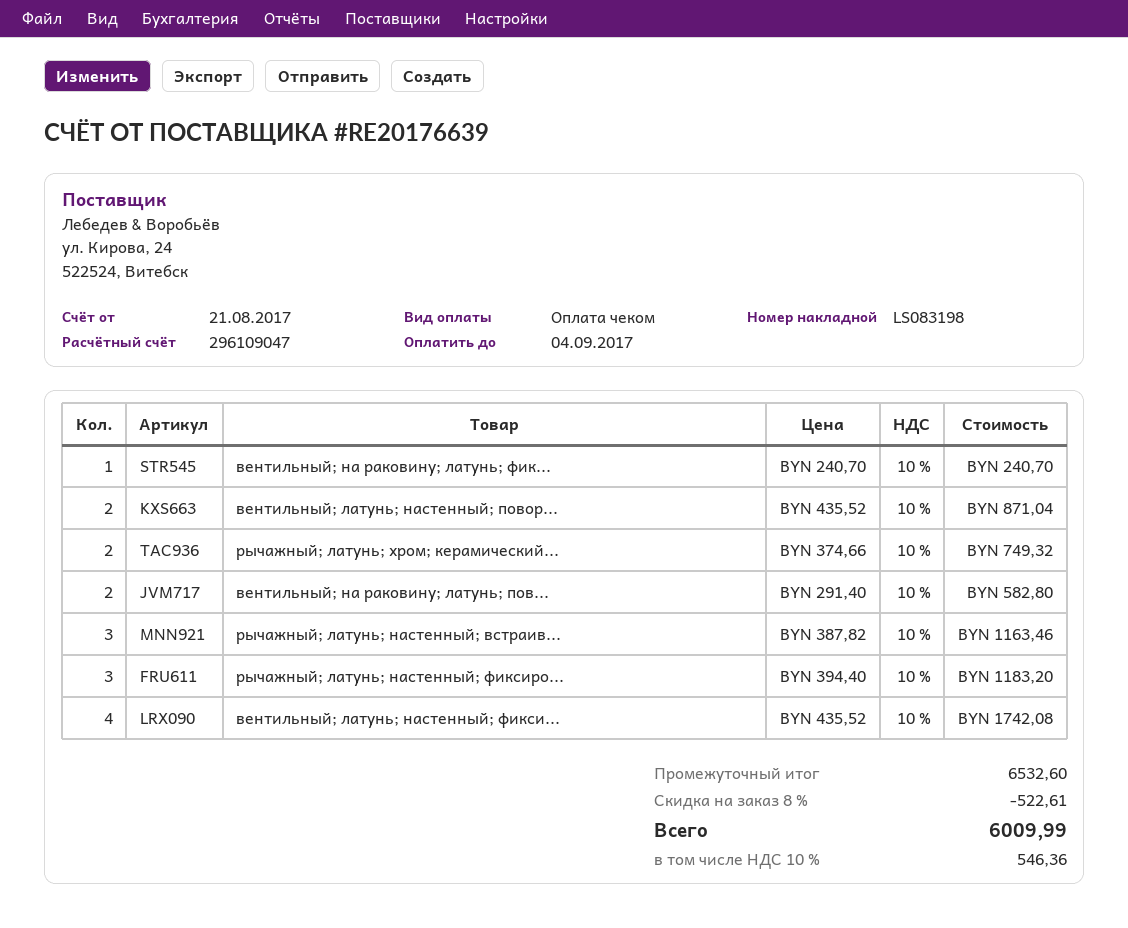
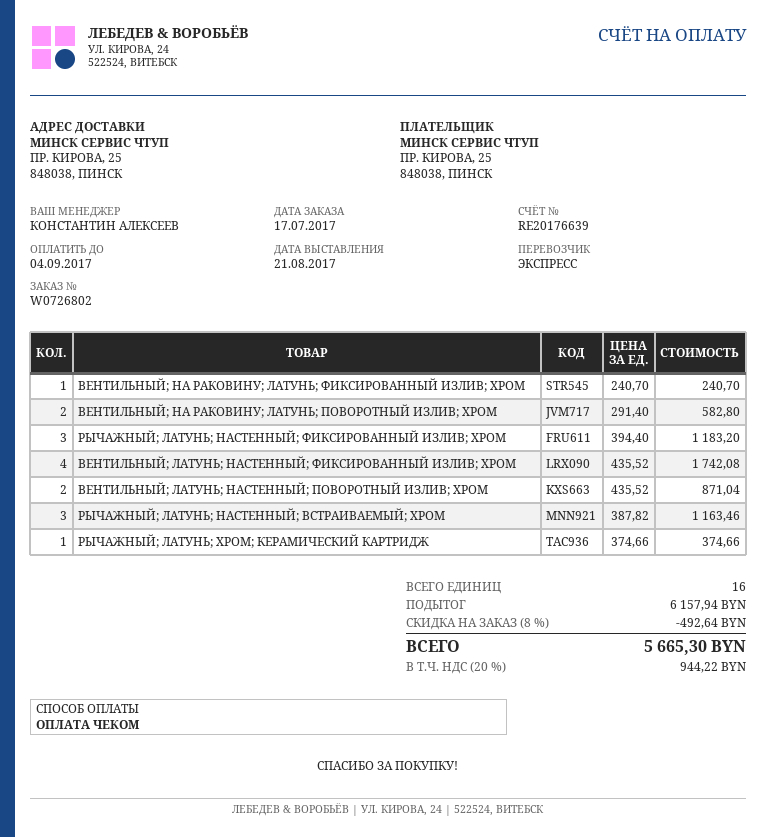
рычажный; латунь; хром; керамический...: 2 x 374.66 = 749.32 -> 1 x 374.66 = 374.66
subtotal: 6532.60 -> 6157.94
discount: 8% = 522.61 -> 8% = 492.64
tax: 10% = 546.36 -> 20% = 944.22
total: 6009.99 -> 5665.30

